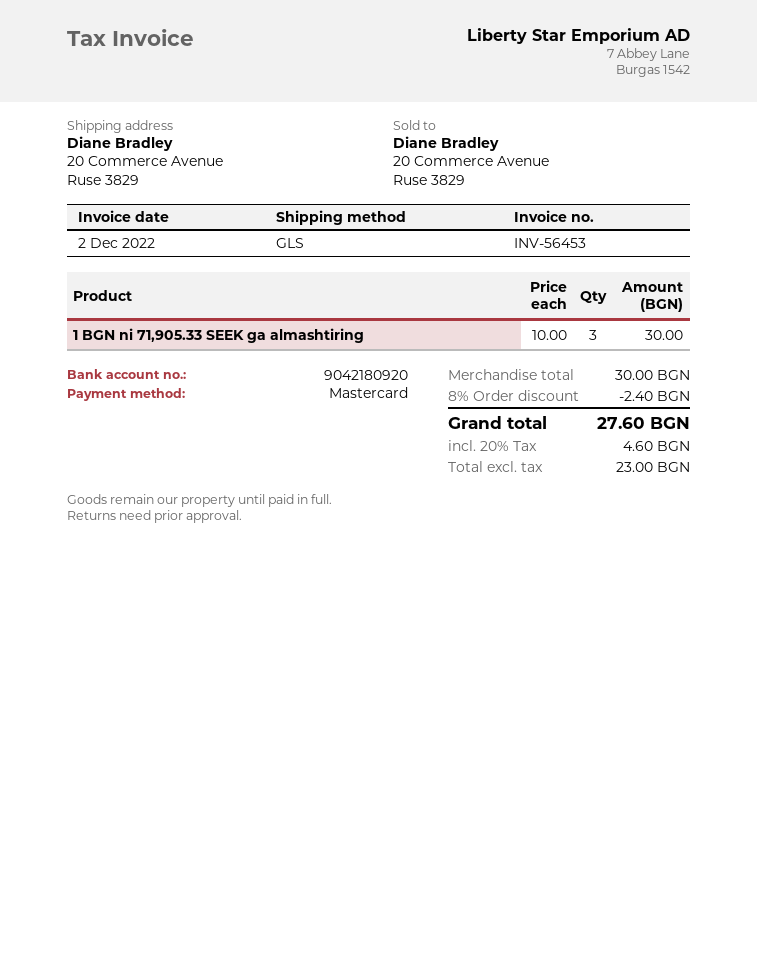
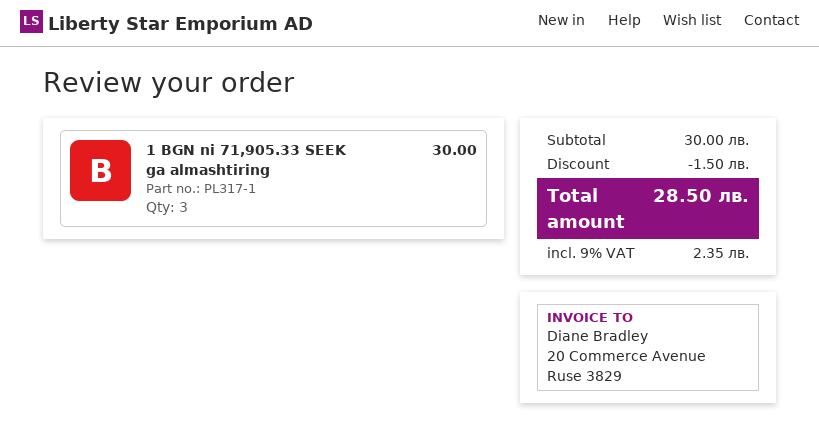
discount: 2.40 -> 1.50
tax: 20% = 4.60 -> 9% = 2.35
total: 27.60 -> 28.50

